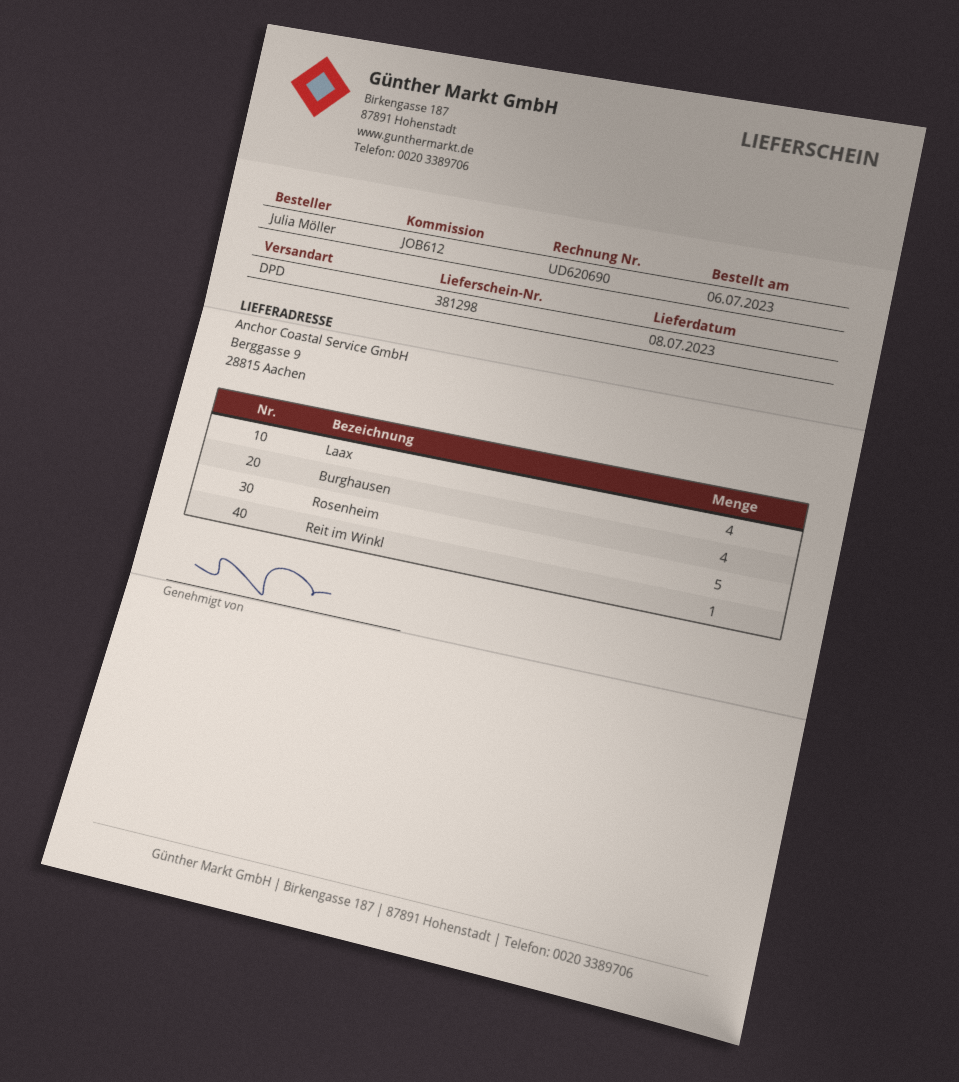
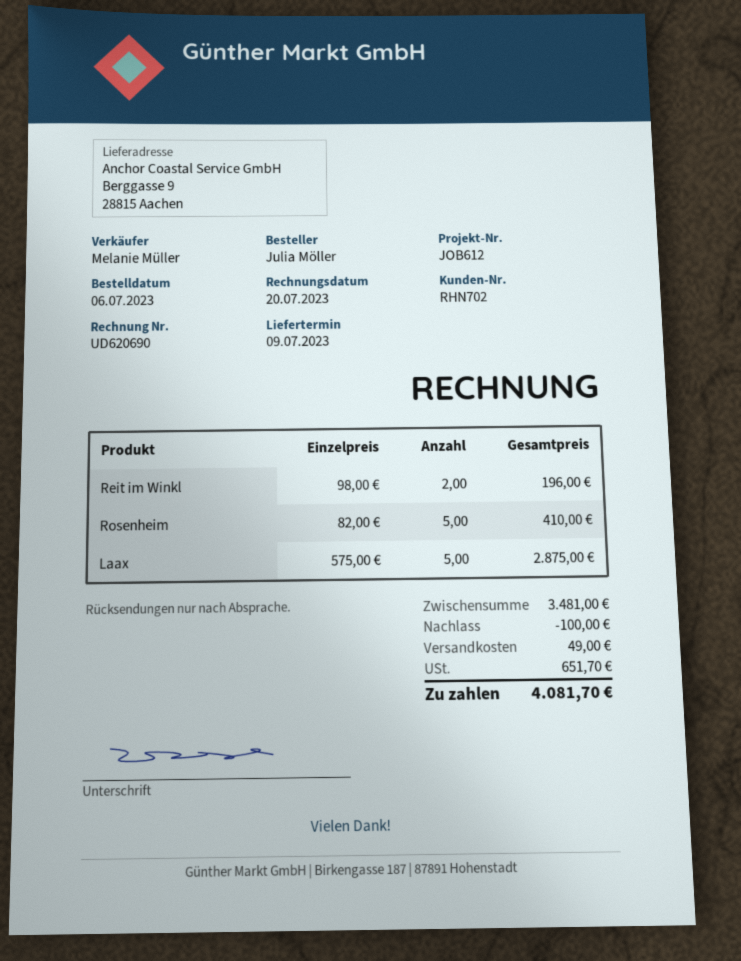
delivery date: 2023-07-08 -> 2023-07-09
Laax: 4 -> 5
Burghausen: 4 -> none
Reit im Winkl: 1 -> 2

